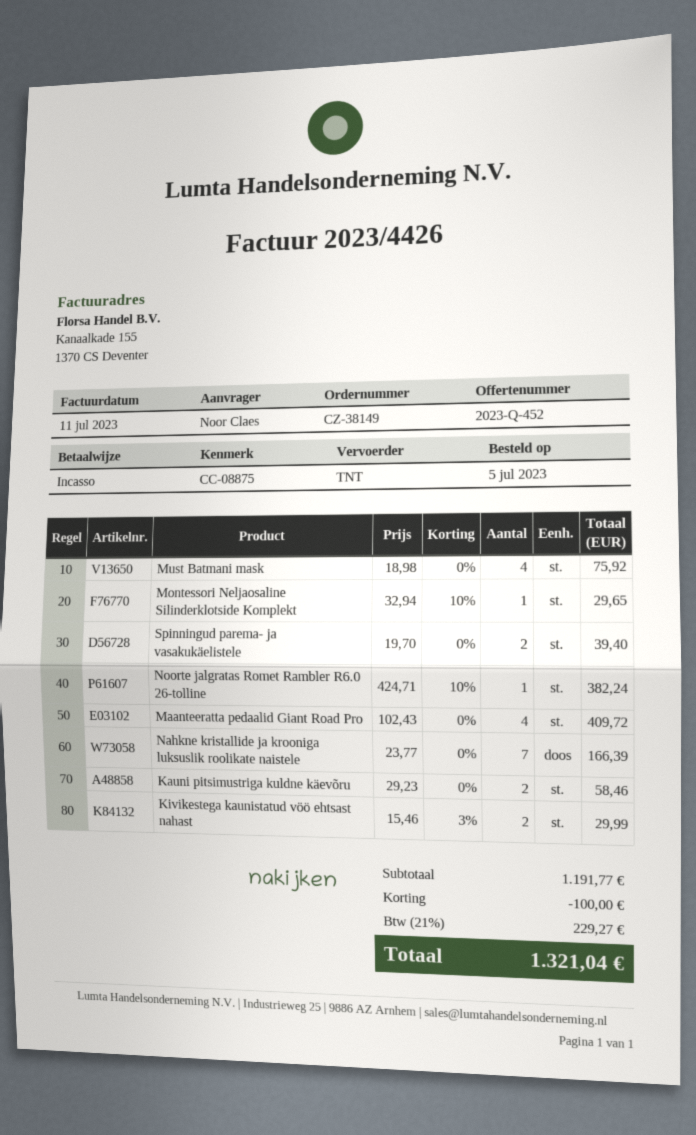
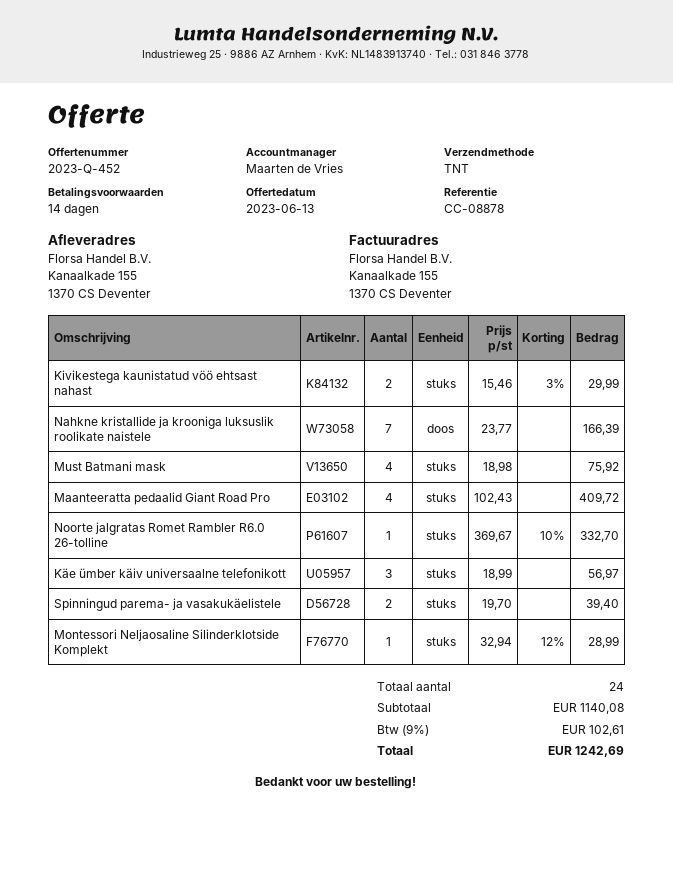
reference: CC-08875 -> CC-08878
Montessori Neljaosaline Silinderklotside Komplekt: 1 x 32.94 - 10% = 29.65 -> 1 x 32.94 - 12% = 28.99
Noorte jalgratas Romet Rambler R6.0 26-tolline: 1 x 424.71 - 10% = 382.24 -> 1 x 369.67 - 10% = 332.70
Kauni pitsimustriga kuldne käevõru: 2 x 29.23 = 58.46 -> none
Käe ümber käiv universaalne telefonikott: none -> 3 x 18.99 = 56.97
subtotal: 1191.77 -> 1140.08
discount: 100.00 -> none
tax: 21% = 229.27 -> 9% = 102.61
total: 1321.04 -> 1242.69

